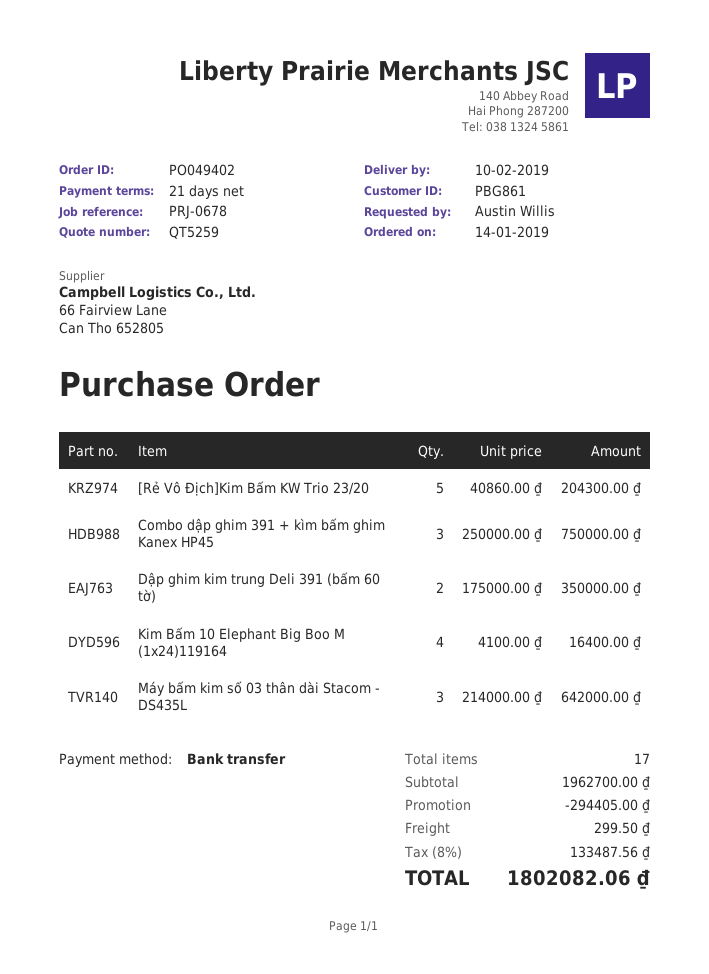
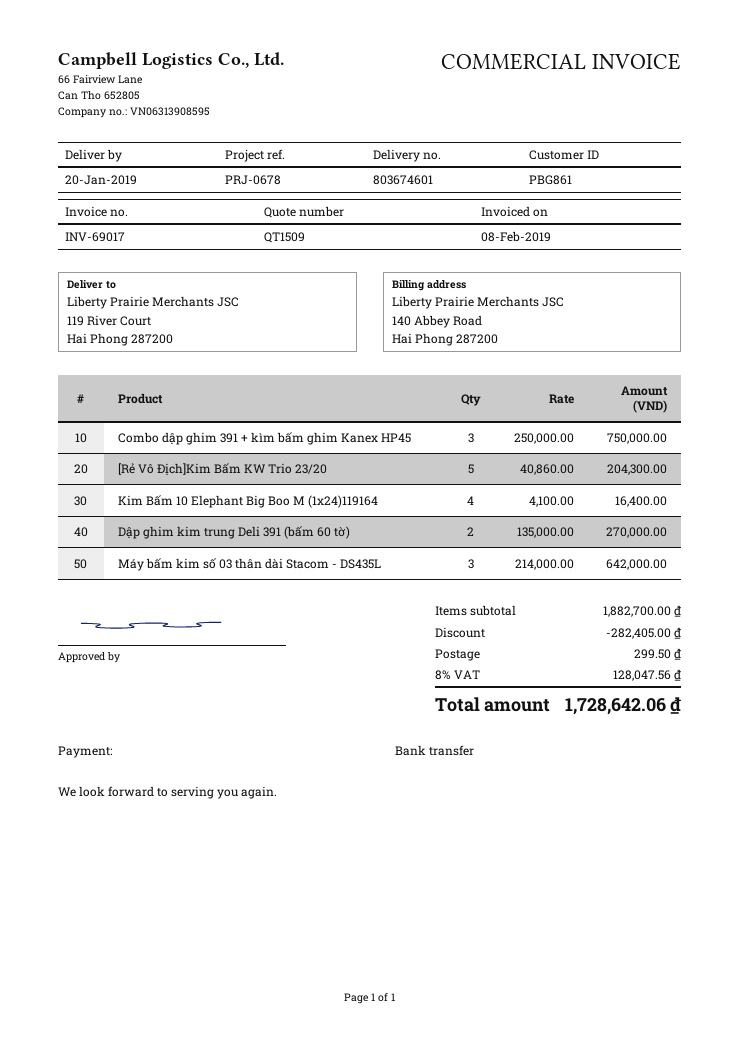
quote number: QT5259 -> QT1509
delivery date: 2019-02-10 -> 2019-01-20
Dập ghim kim trung Deli 391 (bấm 60 tờ): 2 x 175000.00 = 350000.00 -> 2 x 135000.00 = 270000.00
subtotal: 1962700.00 -> 1882700.00
discount: 294405.00 -> 282405.00
tax: 8% = 133487.56 -> 8% = 128047.56
total: 1802082.06 -> 1728642.06

